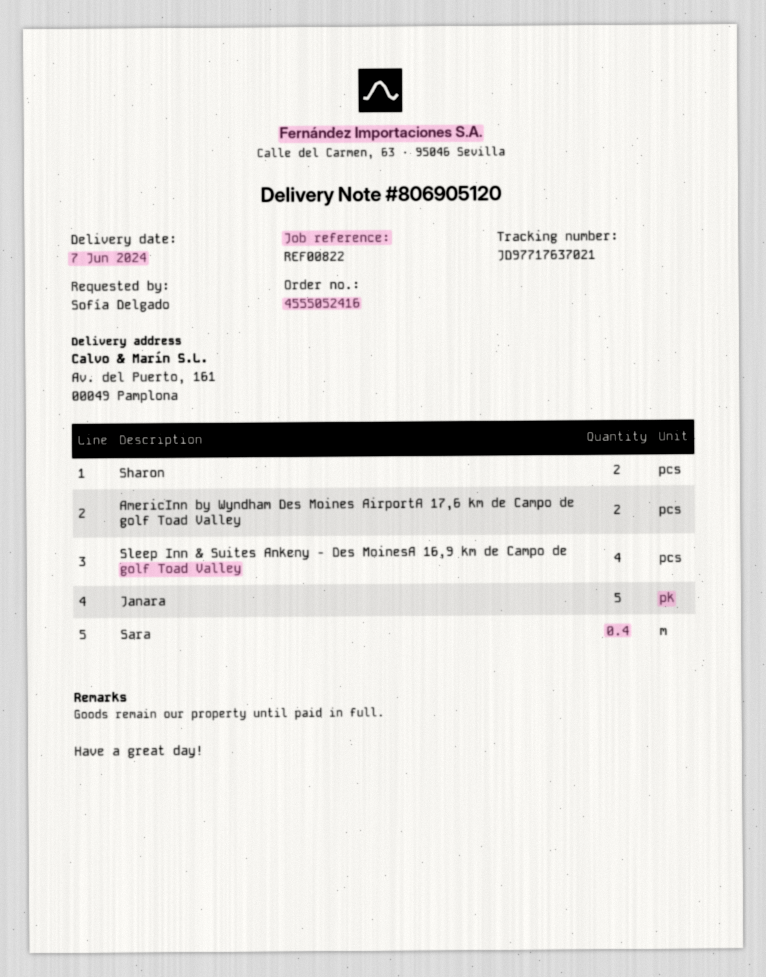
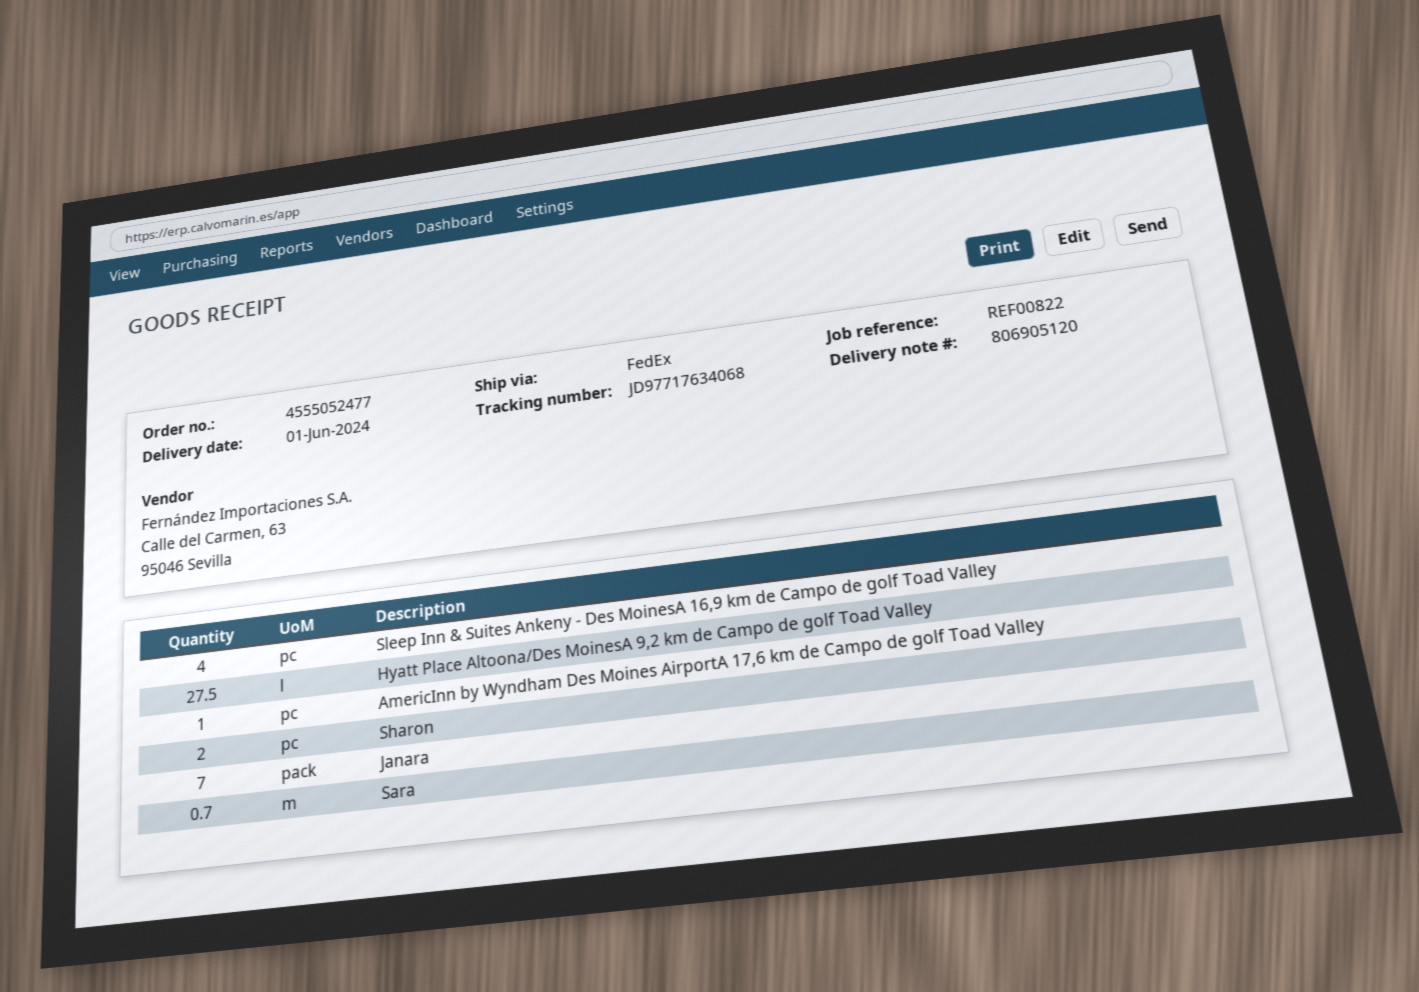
order number: 4555052416 -> 4555052477
delivery date: 2024-06-07 -> 2024-06-01
tracking number: JD97717637021 -> JD97717634068
AmericInn by Wyndham Des Moines AirportA 17,6 km de Campo de golf Toad Valley: 2 -> 1
Janara: 5 -> 7
Sara: 0.4 -> 0.7
Hyatt Place Altoona/Des MoinesA 9,2 km de Campo de golf Toad Valley: none -> 27.5

